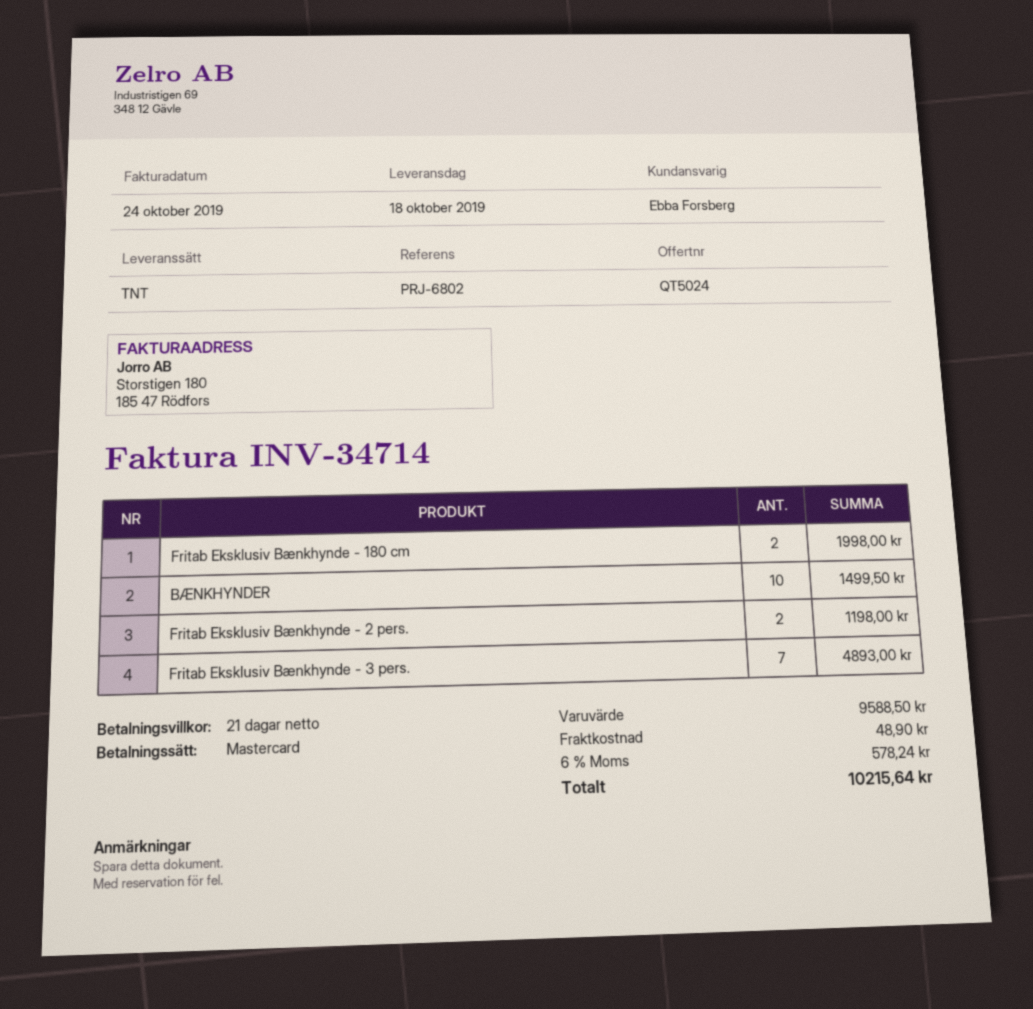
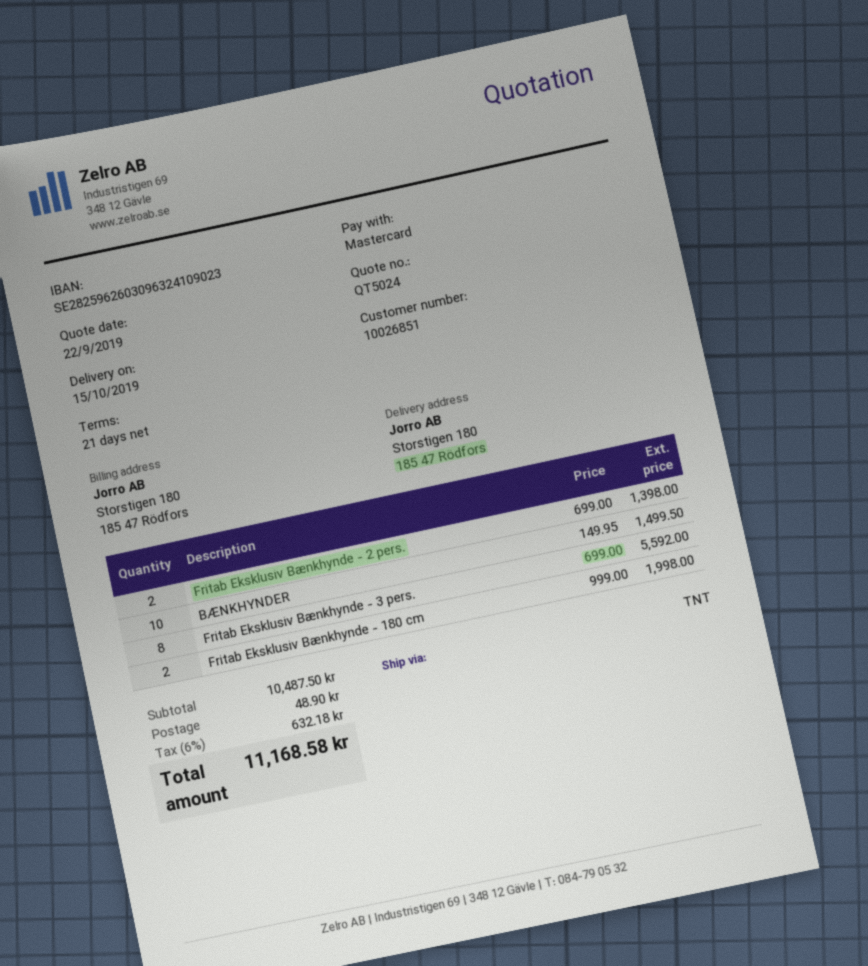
delivery date: 2019-10-18 -> 2019-10-15
Fritab Eksklusiv Bænkhynde - 2 pers.: 2 for 1198.00 -> 2 for 1398.00
Fritab Eksklusiv Bænkhynde - 3 pers.: 7 for 4893.00 -> 8 for 5592.00
subtotal: 9588.50 -> 10487.50
tax: 6% = 578.24 -> 6% = 632.18
total: 10215.64 -> 11168.58

